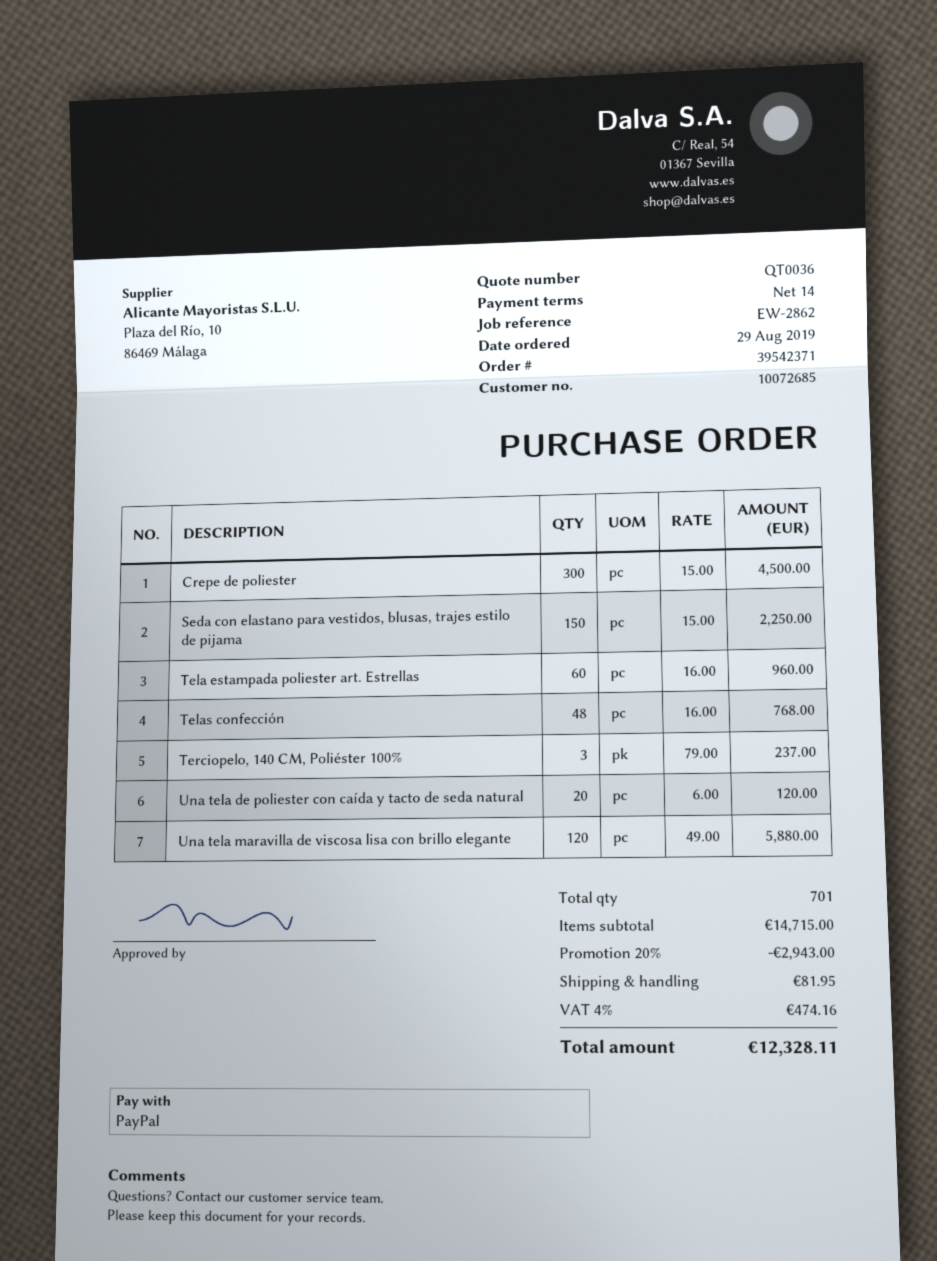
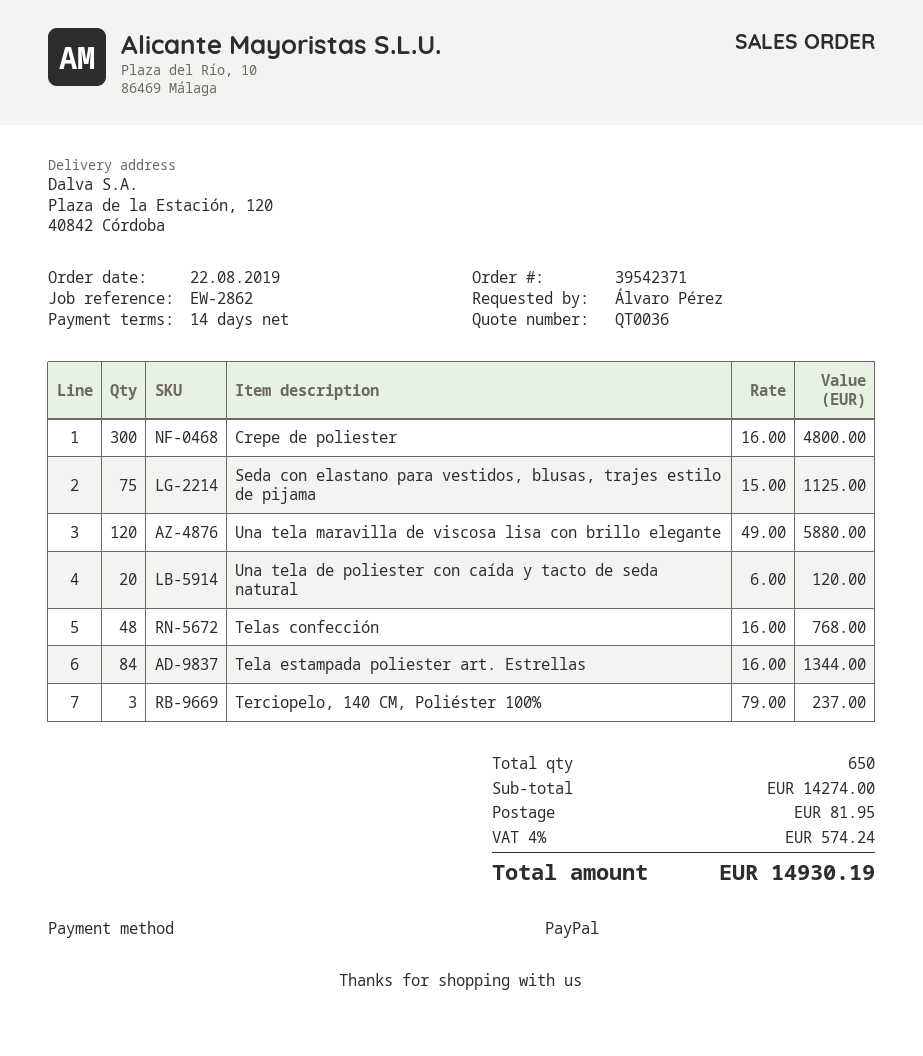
order date: 2019-08-29 -> 2019-08-22
Crepe de poliester: 300 x 15.00 = 4500.00 -> 300 x 16.00 = 4800.00
Seda con elastano para vestidos, blusas, trajes estilo de pijama: 150 x 15.00 = 2250.00 -> 75 x 15.00 = 1125.00
Tela estampada poliester art. Estrellas: 60 x 16.00 = 960.00 -> 84 x 16.00 = 1344.00
total quantity: 701 -> 650
subtotal: 14715.00 -> 14274.00
discount: 20% = 2943.00 -> none
tax: 4% = 474.16 -> 4% = 574.24
total: 12328.11 -> 14930.19

